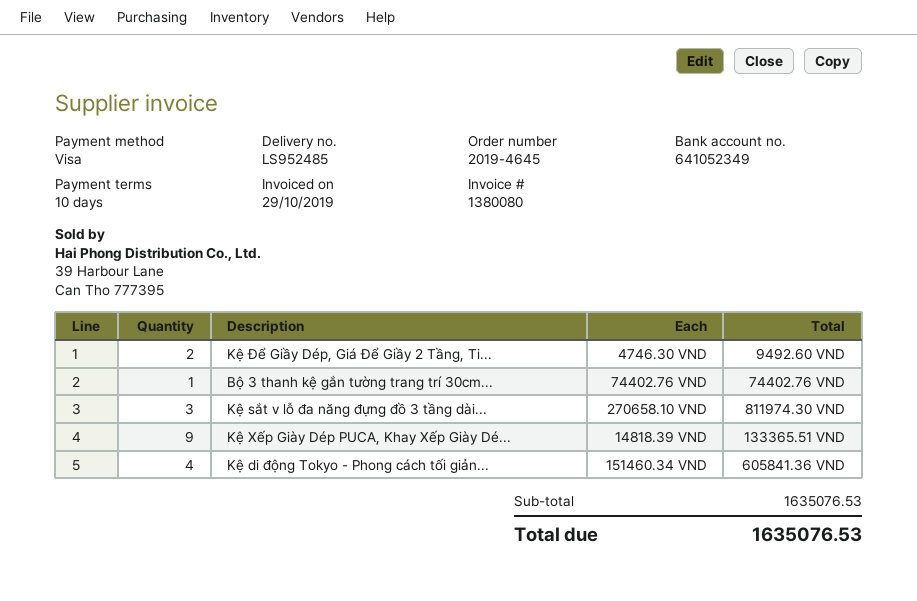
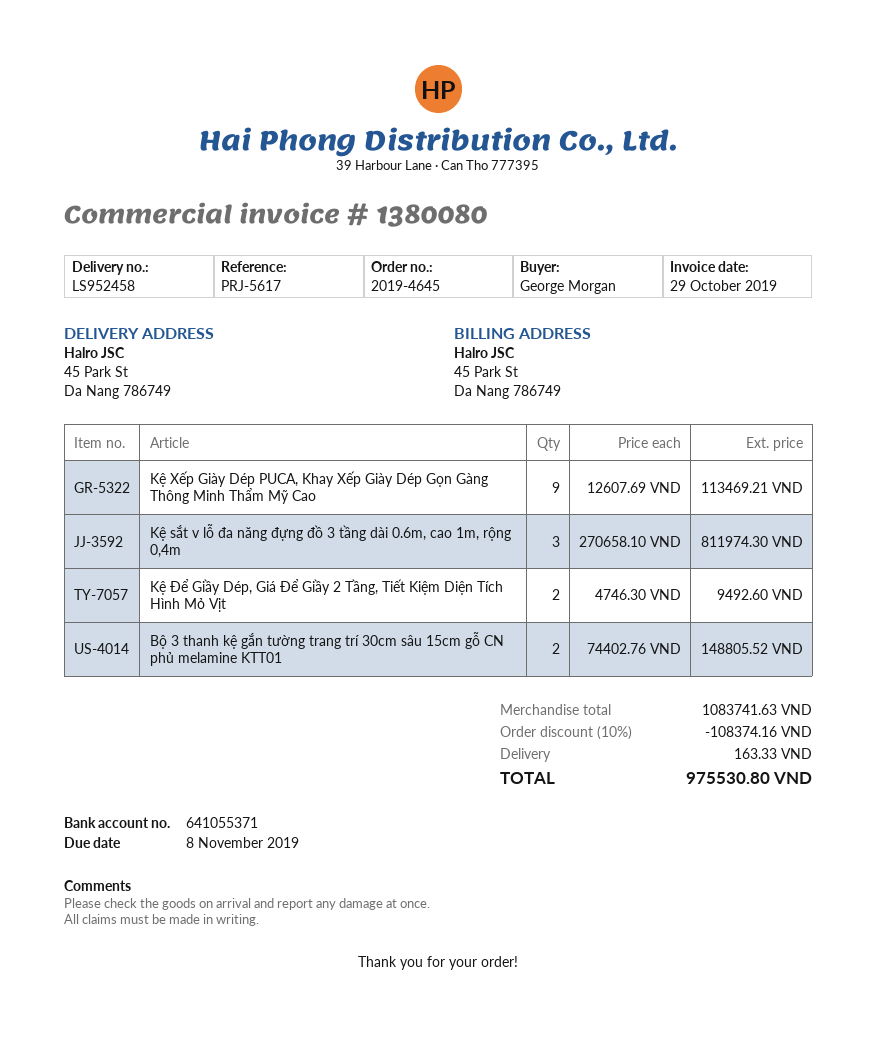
delivery note number: LS952485 -> LS952458
bank account: 641052349 -> 641055371
Bộ 3 thanh kệ gắn tường trang trí 30cm...: 1 x 74402.76 = 74402.76 -> 2 x 74402.76 = 148805.52
Kệ Xếp Giày Dép PUCA, Khay Xếp Giày Dé...: 9 x 14818.39 = 133365.51 -> 9 x 12607.69 = 113469.21
Kệ di động Tokyo - Phong cách tối giản...: 4 x 151460.34 = 605841.36 -> none
subtotal: 1635076.53 -> 1083741.63
discount: none -> 10% = 108374.16
shipping: none -> 163.33
total: 1635076.53 -> 975530.80

